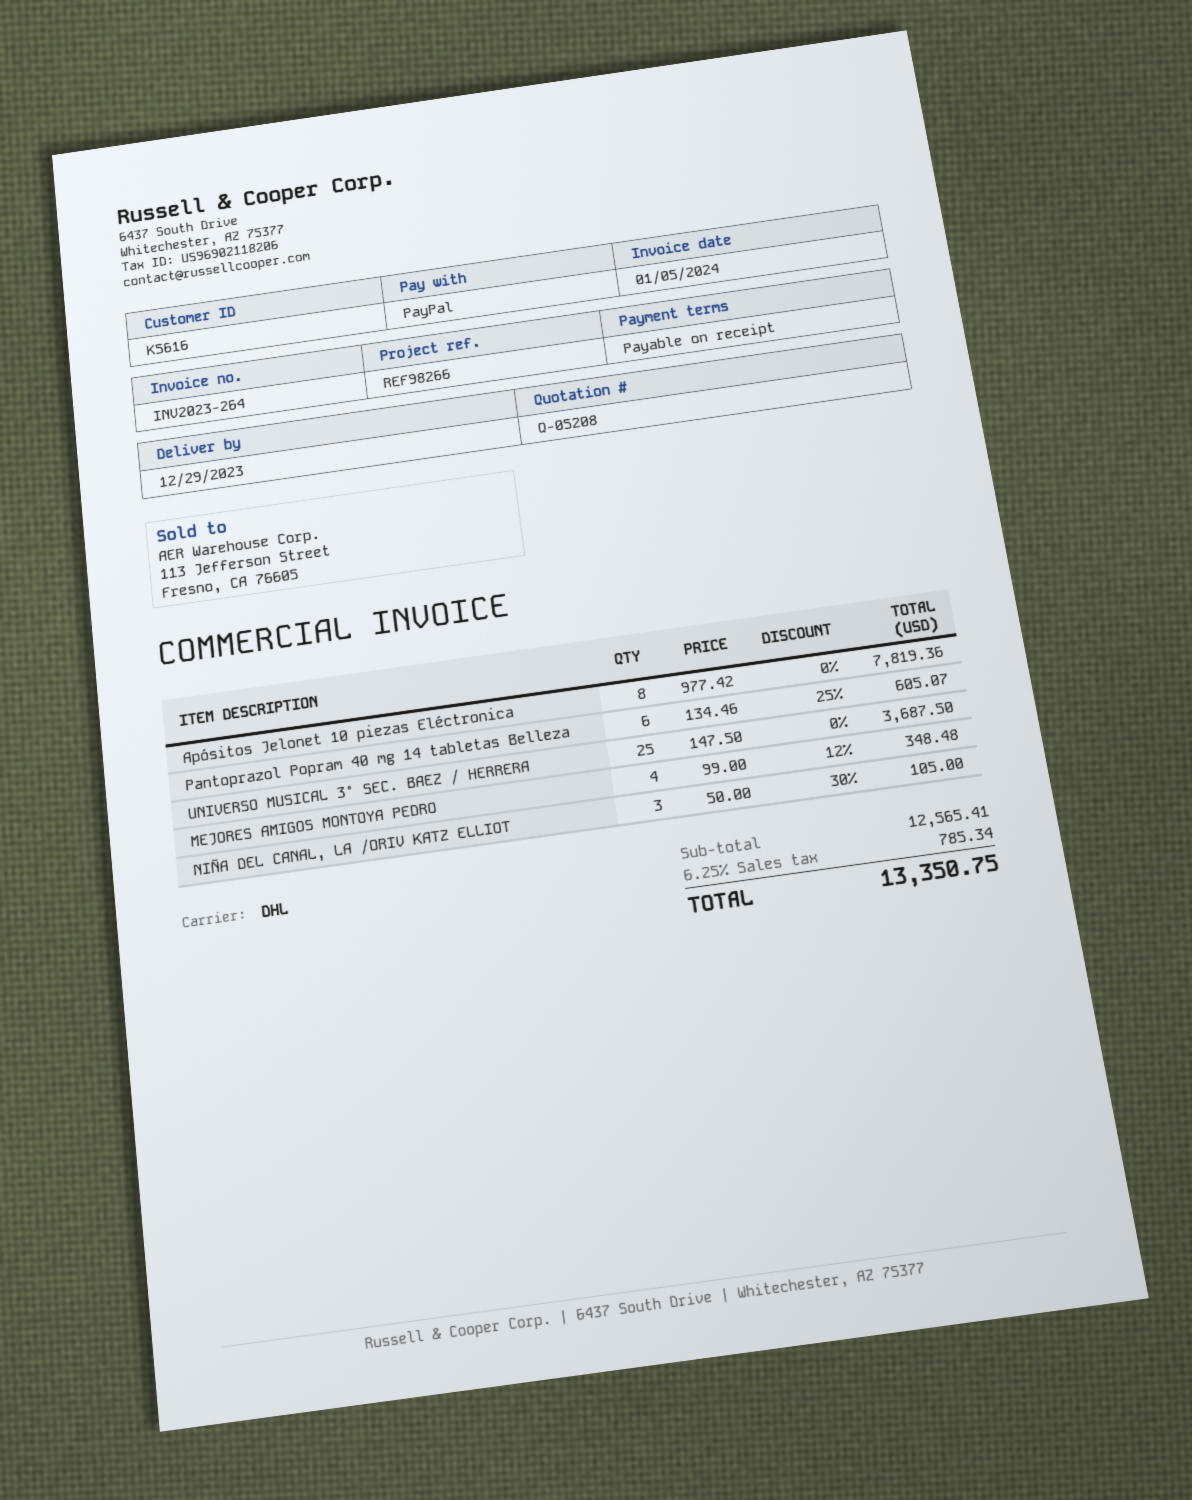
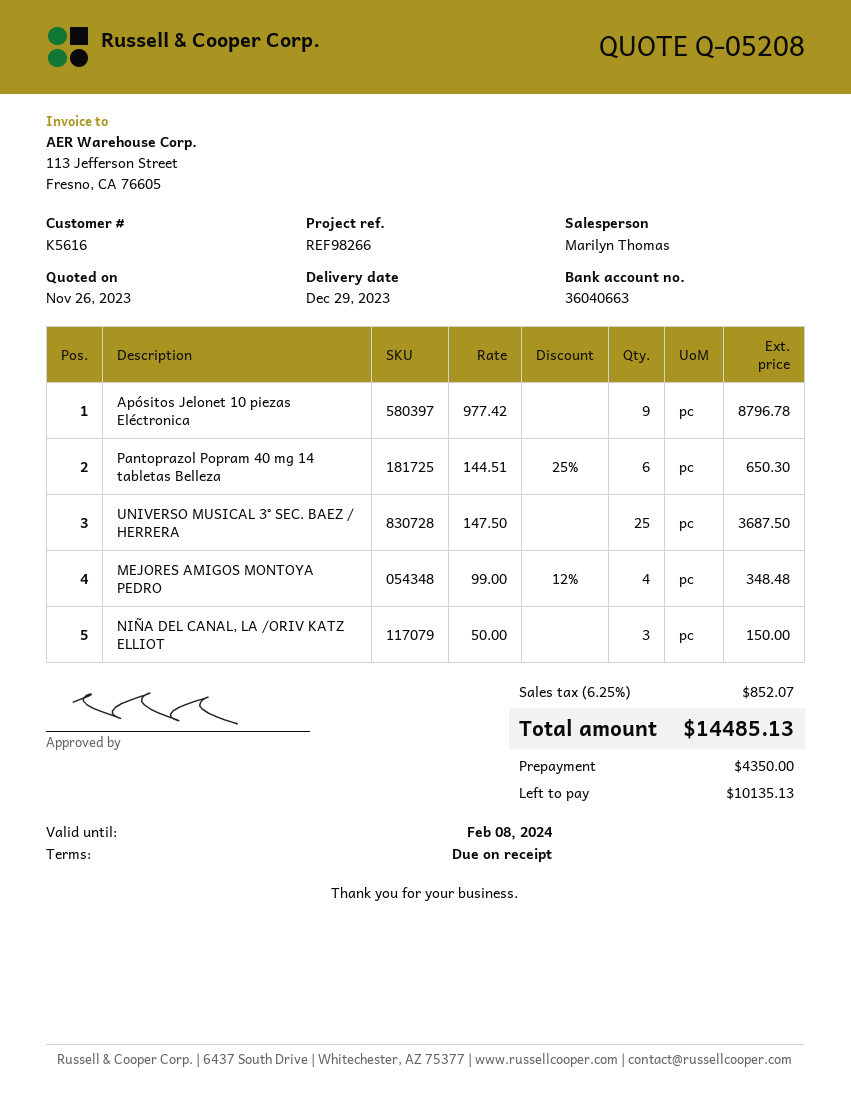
Apósitos Jelonet 10 piezas Eléctronica: 8 x 977.42 = 7819.36 -> 9 x 977.42 = 8796.78
Pantoprazol Popram 40 mg 14 tabletas Belleza: 6 x 134.46 - 25% = 605.07 -> 6 x 144.51 - 25% = 650.30
NIÑA DEL CANAL, LA /ORIV KATZ ELLIOT: 3 x 50.00 - 30% = 105.00 -> 3 x 50.00 = 150.00
tax: 6.25% = 785.34 -> 6.25% = 852.07
total: 13350.75 -> 14485.13

